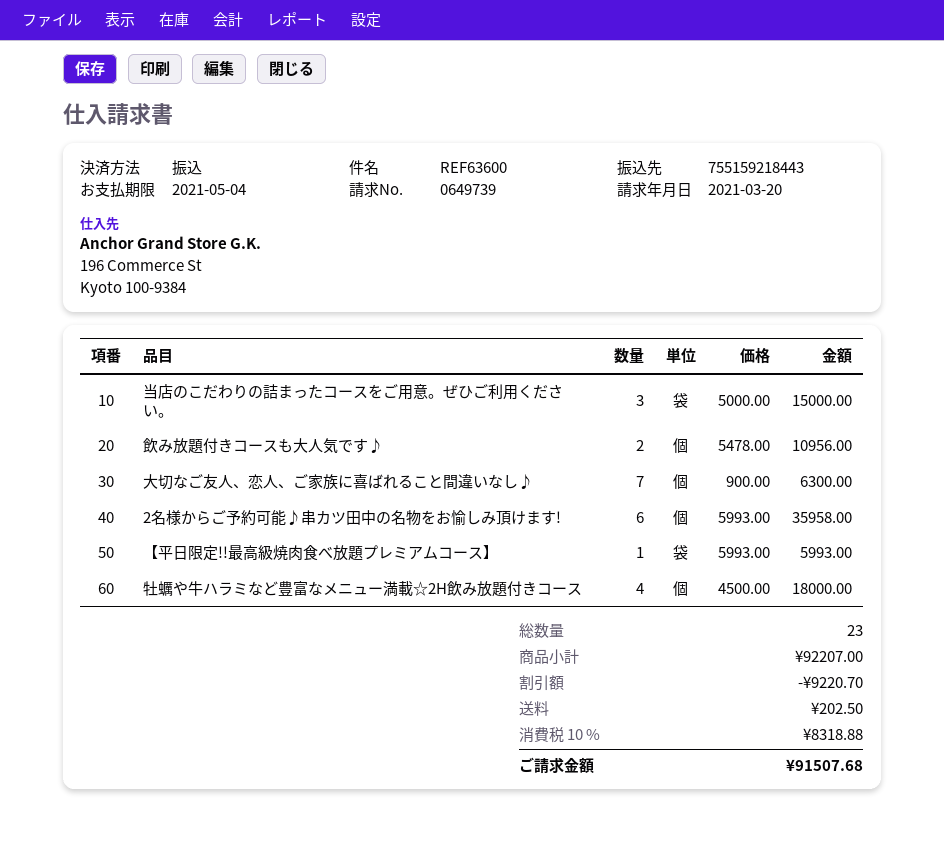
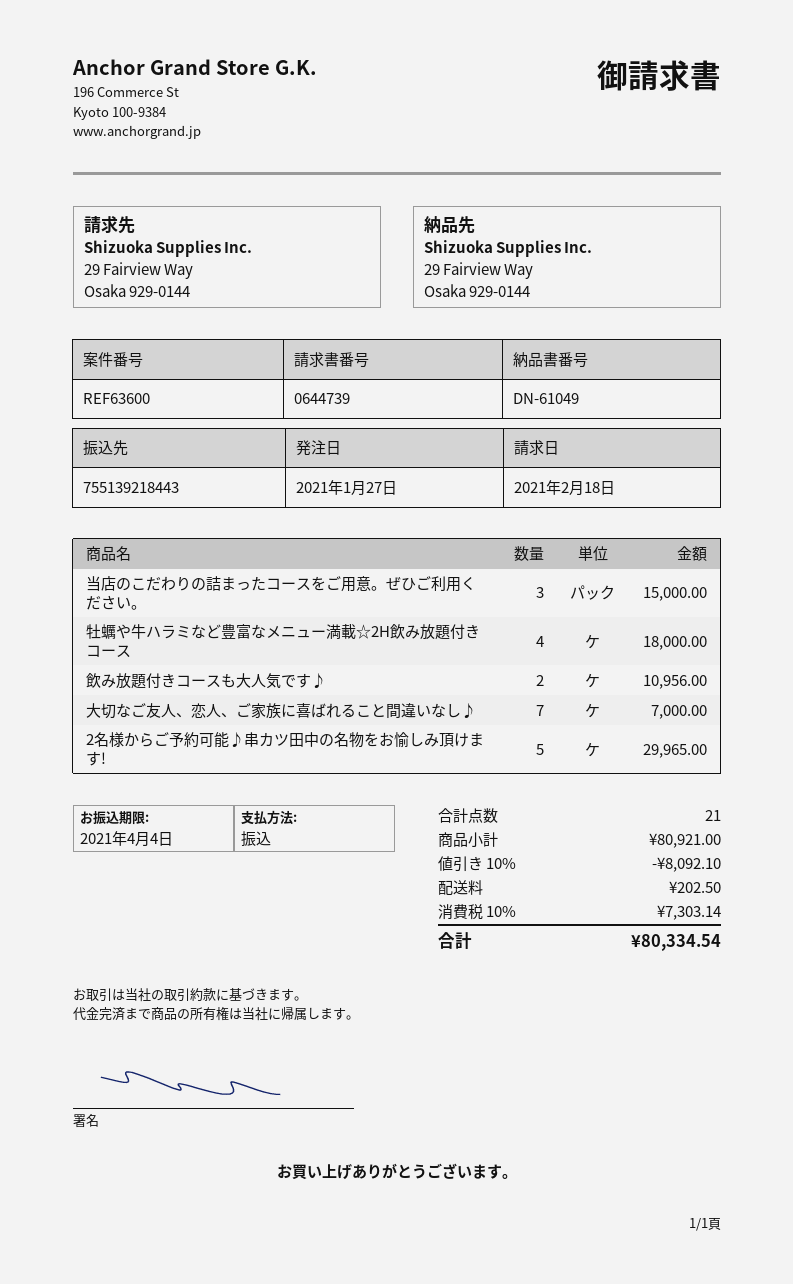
invoice number: 0649739 -> 0644739
invoice date: 2021-03-20 -> 2021-02-18
due date: 2021-05-04 -> 2021-04-04
bank account: 755159218443 -> 755139218443
大切なご友人、恋人、ご家族に喜ばれること間違いなし♪: 7 for 6300.00 -> 7 for 7000.00
2名様からご予約可能♪串カツ田中の名物をお愉しみ頂けます!: 6 for 35958.00 -> 5 for 29965.00
【平日限定!!最高級焼肉食べ放題プレミアムコース】: 1 for 5993.00 -> none
total quantity: 23 -> 21
subtotal: 92207.00 -> 80921.00
discount: 9220.70 -> 8092.10
tax: 10% = 8318.88 -> 10% = 7303.14
total: 91507.68 -> 80334.54

